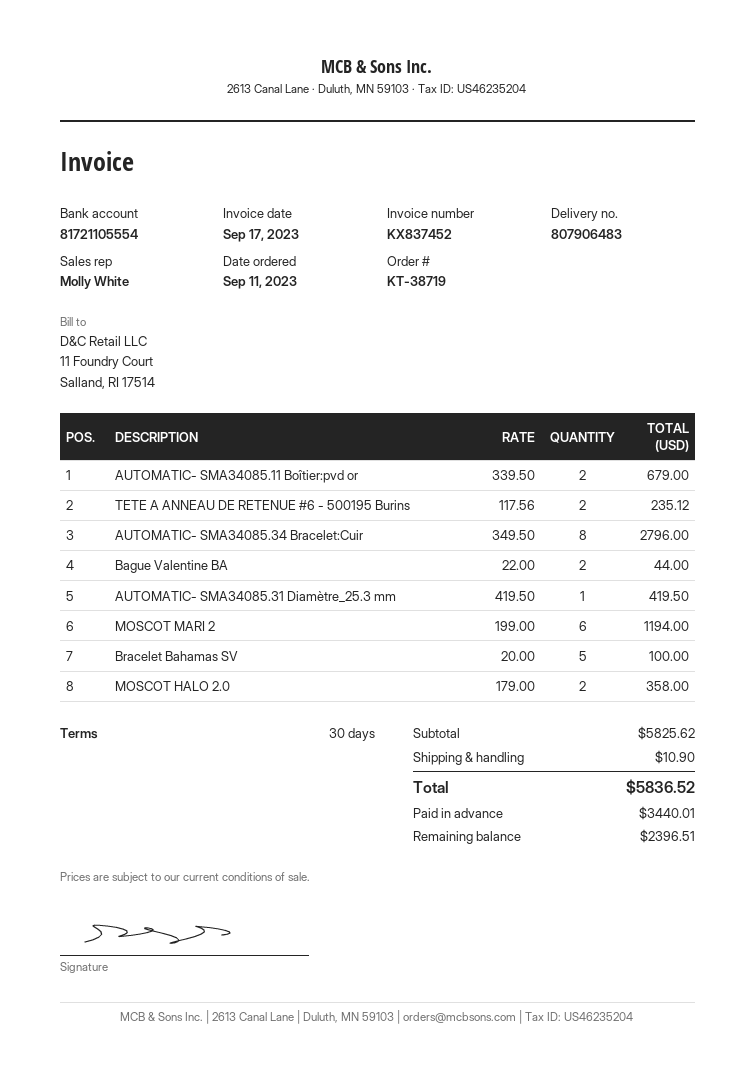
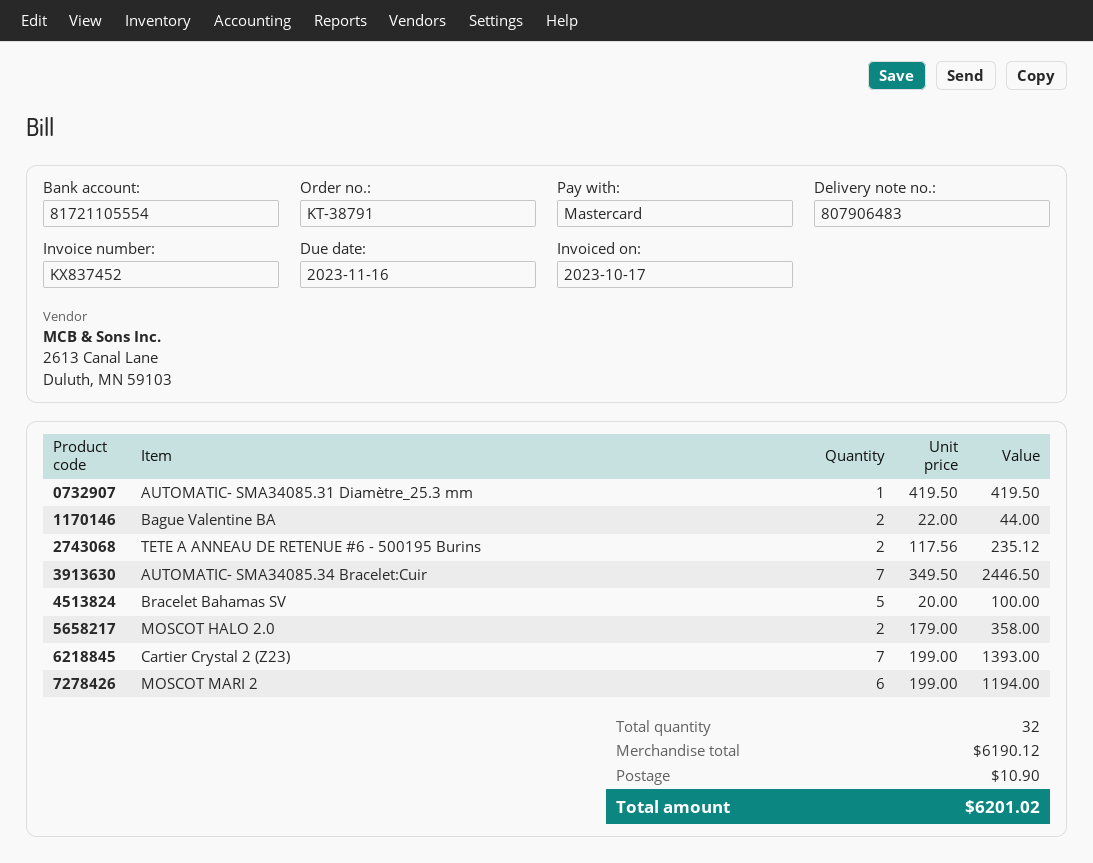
order number: KT-38719 -> KT-38791
invoice date: 2023-09-17 -> 2023-10-17
AUTOMATIC- SMA34085.11 Boîtier:pvd or: 2 x 339.50 = 679.00 -> none
AUTOMATIC- SMA34085.34 Bracelet:Cuir: 8 x 349.50 = 2796.00 -> 7 x 349.50 = 2446.50
Cartier Crystal 2 (Z23): none -> 7 x 199.00 = 1393.00
subtotal: 5825.62 -> 6190.12
total: 5836.52 -> 6201.02

